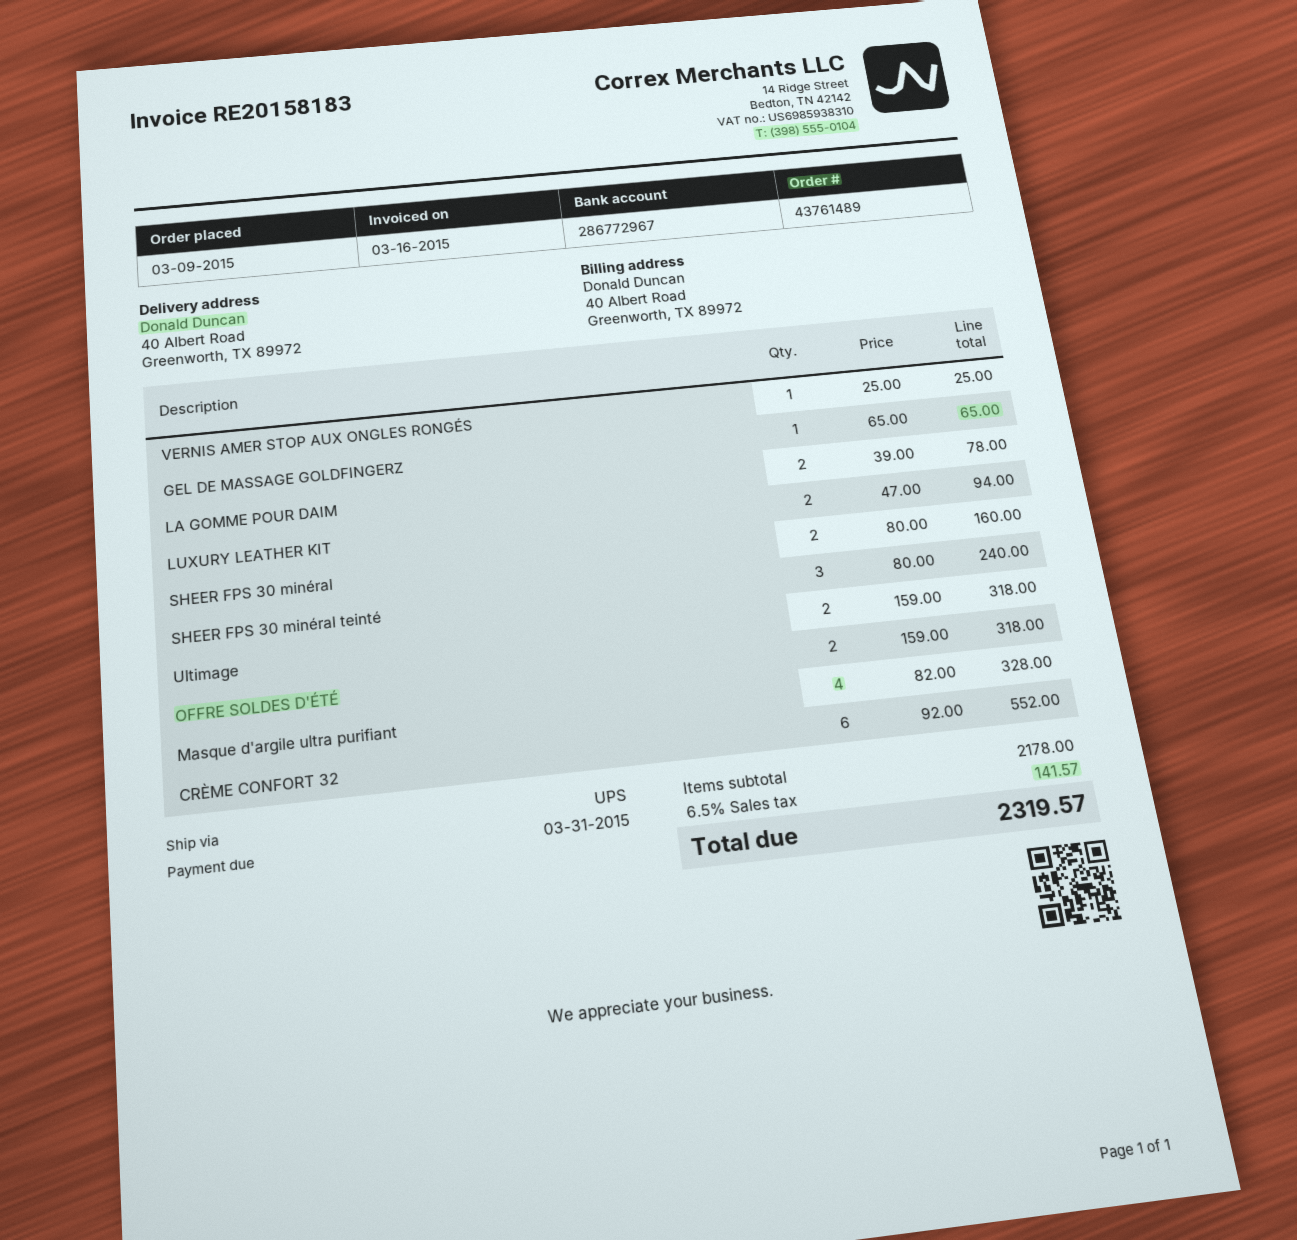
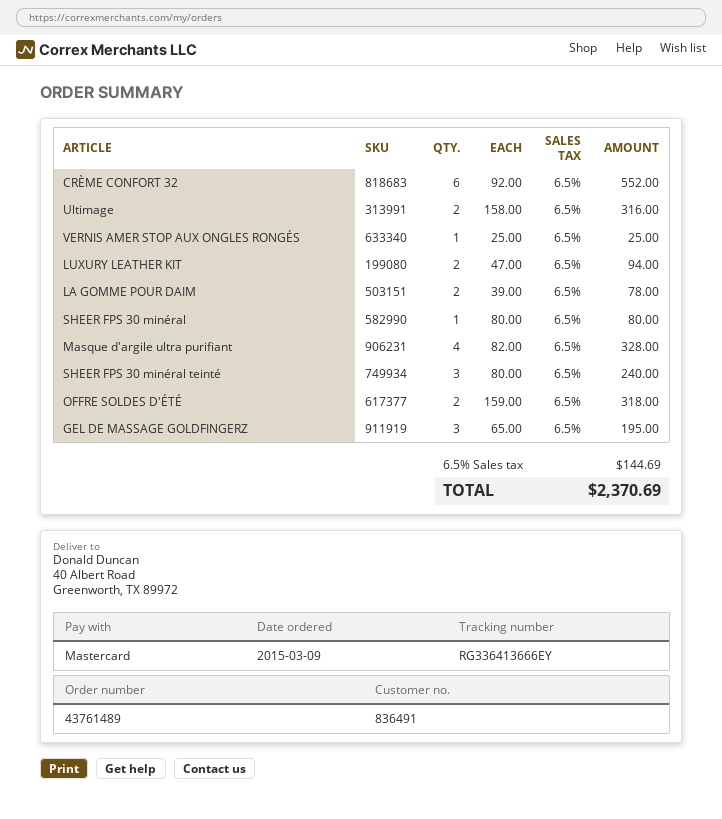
GEL DE MASSAGE GOLDFINGERZ: 1 x 65.00 = 65.00 -> 3 x 65.00 = 195.00
SHEER FPS 30 minéral: 2 x 80.00 = 160.00 -> 1 x 80.00 = 80.00
Ultimage: 2 x 159.00 = 318.00 -> 2 x 158.00 = 316.00
tax: 6.5% = 141.57 -> 6.5% = 144.69
total: 2319.57 -> 2370.69

